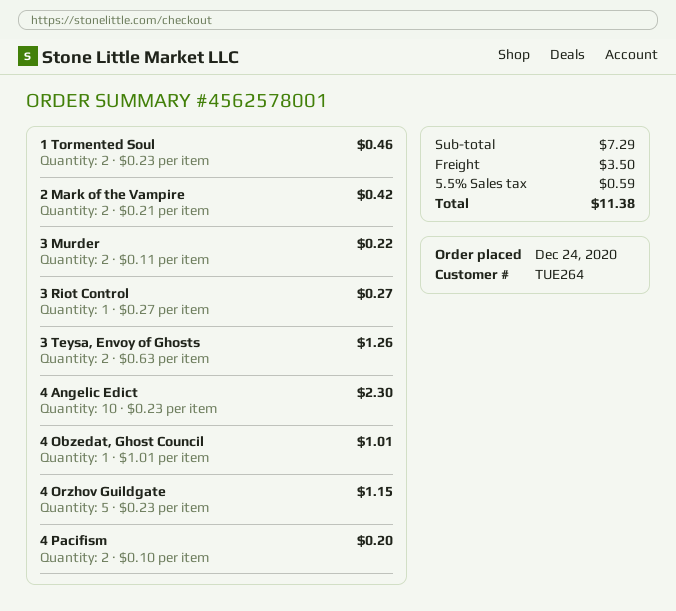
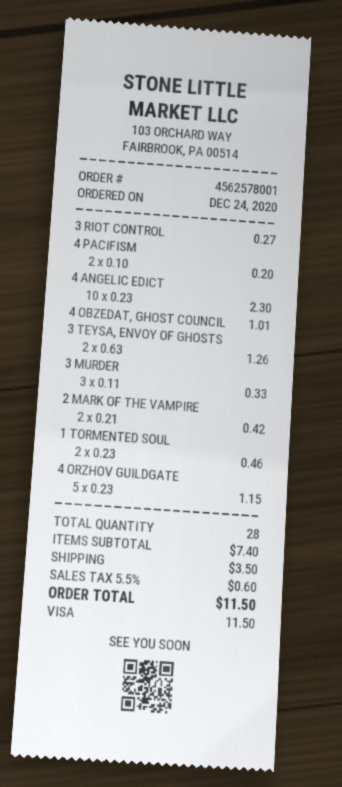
3 Murder: 2 x 0.11 = 0.22 -> 3 x 0.11 = 0.33
subtotal: 7.29 -> 7.40
tax: 5.5% = 0.59 -> 5.5% = 0.60
total: 11.38 -> 11.50

